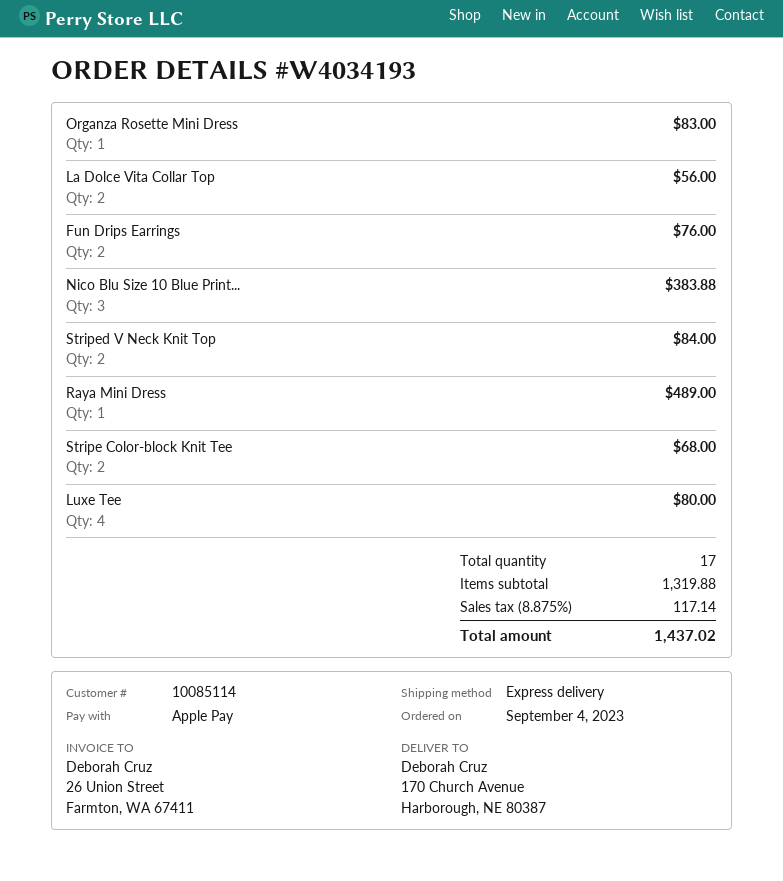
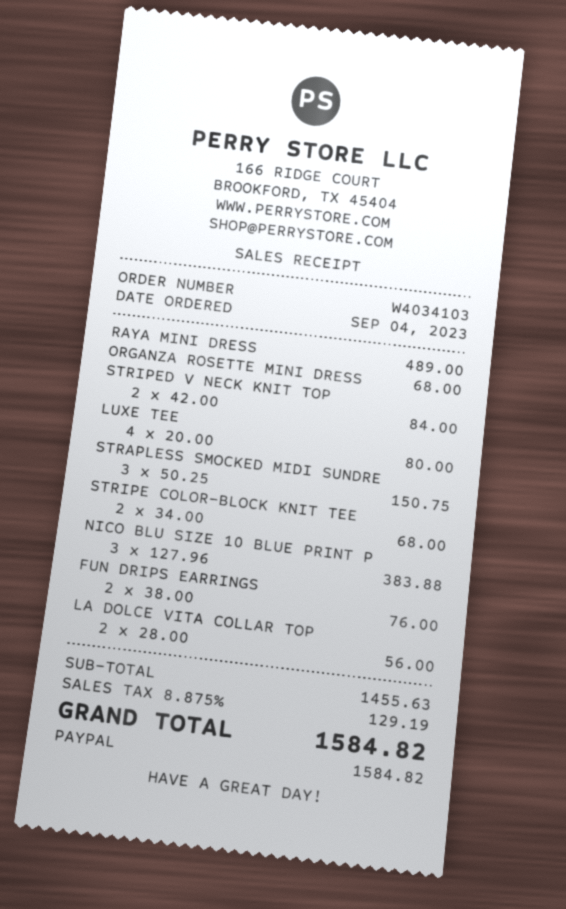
order number: W4034193 -> W4034103
payment method: Apple Pay -> PayPal
Organza Rosette Mini Dress: 1 for 83.00 -> 1 for 68.00
STRAPLESS SMOCKED MIDI SUNDRE: none -> 3 for 150.75
subtotal: 1319.88 -> 1455.63
tax: 8.875% = 117.14 -> 8.875% = 129.19
total: 1437.02 -> 1584.82

